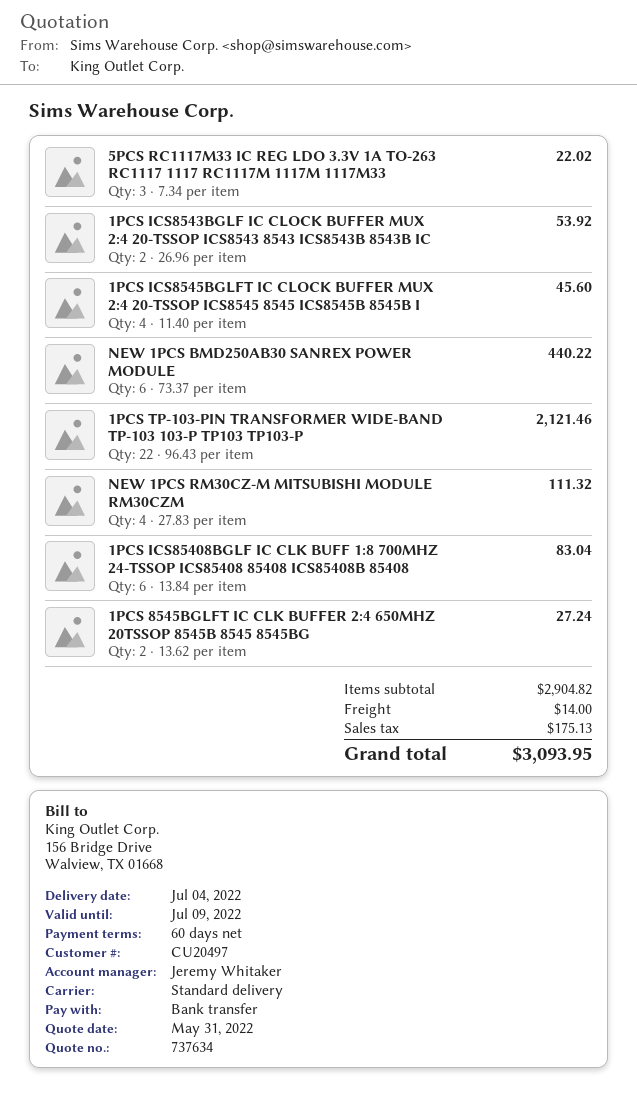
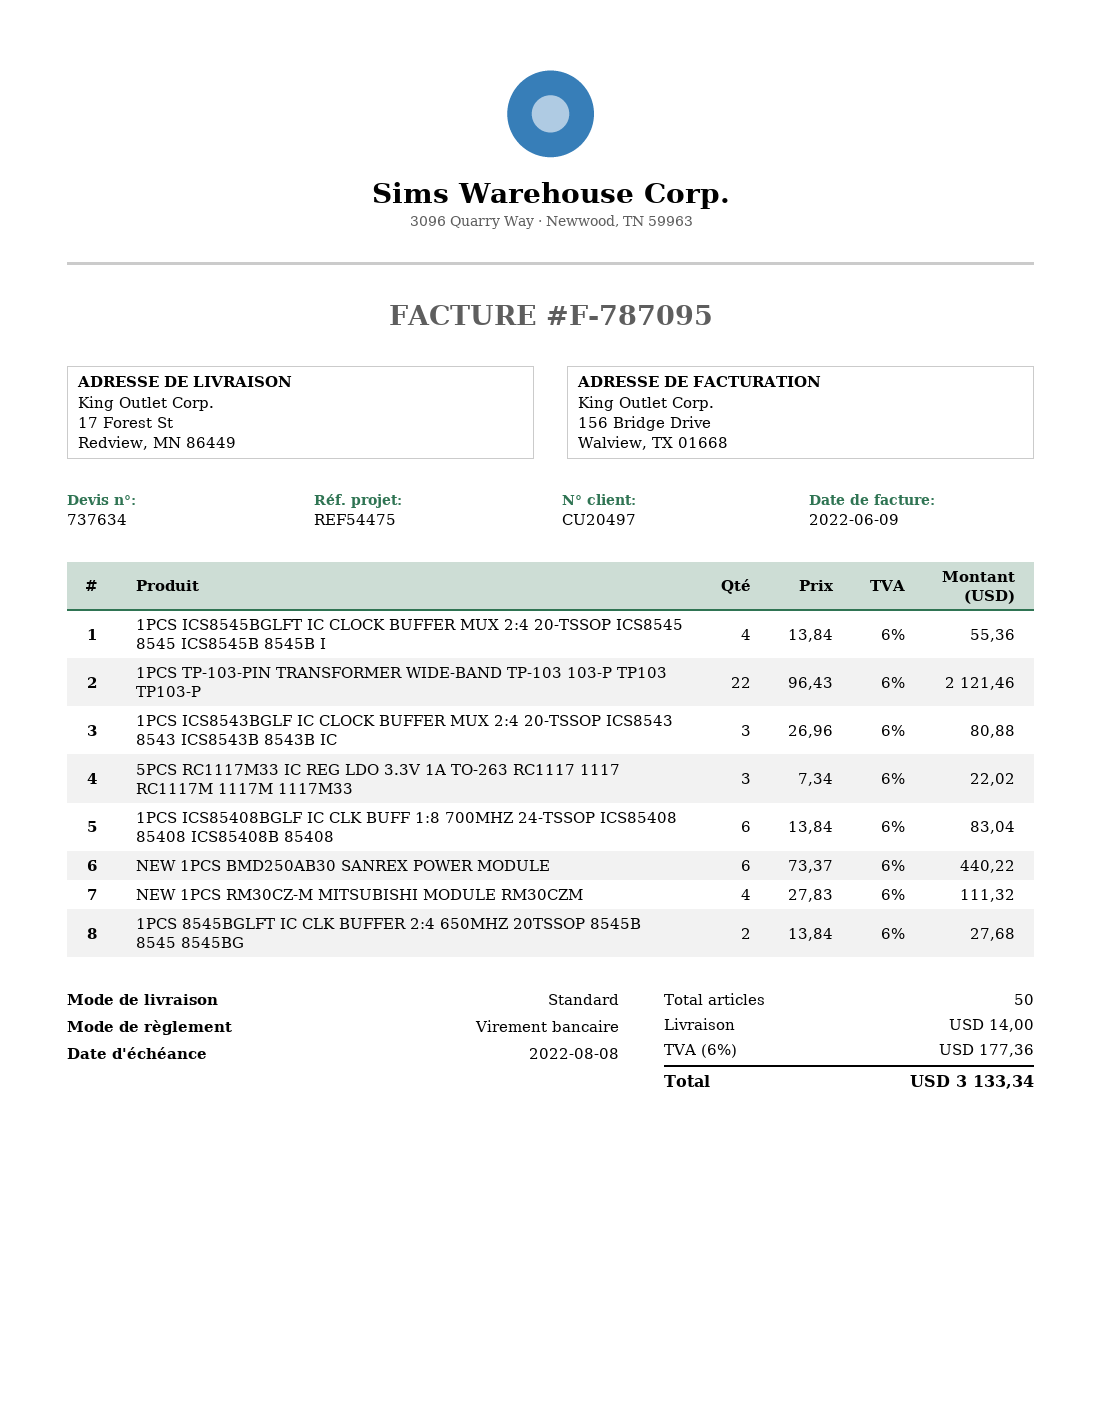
1PCS ICS8543BGLF IC CLOCK BUFFER MUX 2:4 20-TSSOP ICS8543 8543 ICS8543B 8543B IC: 2 x 26.96 = 53.92 -> 3 x 26.96 = 80.88
1PCS ICS8545BGLFT IC CLOCK BUFFER MUX 2:4 20-TSSOP ICS8545 8545 ICS8545B 8545B I: 4 x 11.40 = 45.60 -> 4 x 13.84 = 55.36
1PCS 8545BGLFT IC CLK BUFFER 2:4 650MHZ 20TSSOP 8545B 8545 8545BG: 2 x 13.62 = 27.24 -> 2 x 13.84 = 27.68
tax: 175.13 -> 177.36
total: 3093.95 -> 3133.34

